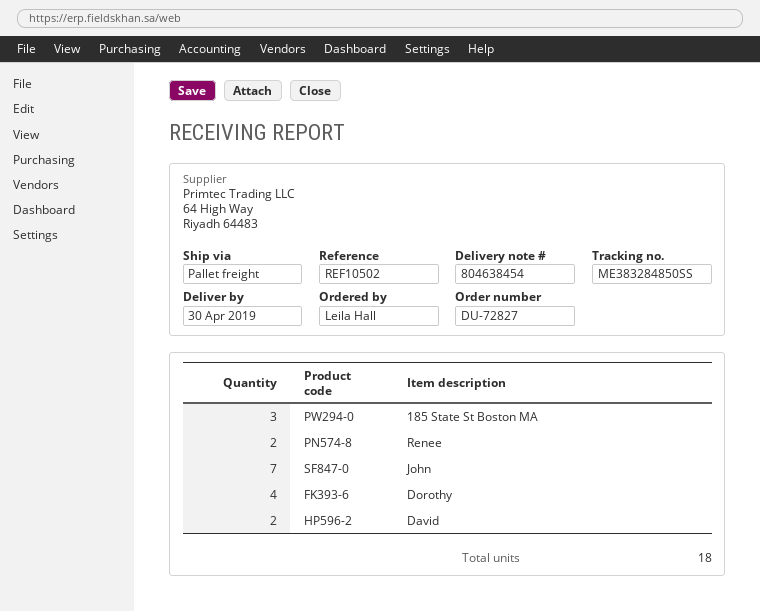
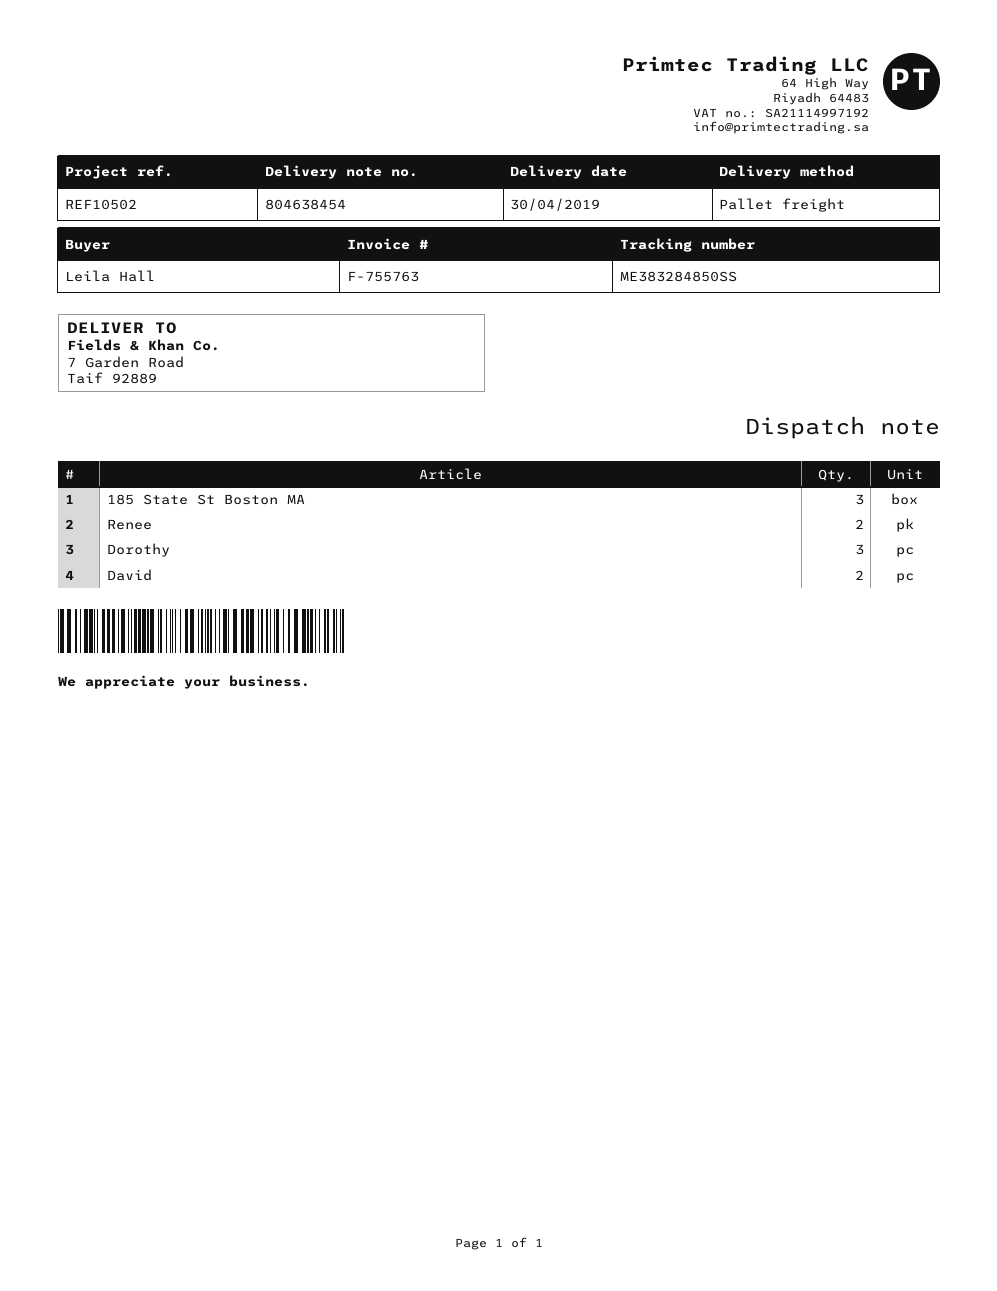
John: 7 -> none
Dorothy: 4 -> 3

